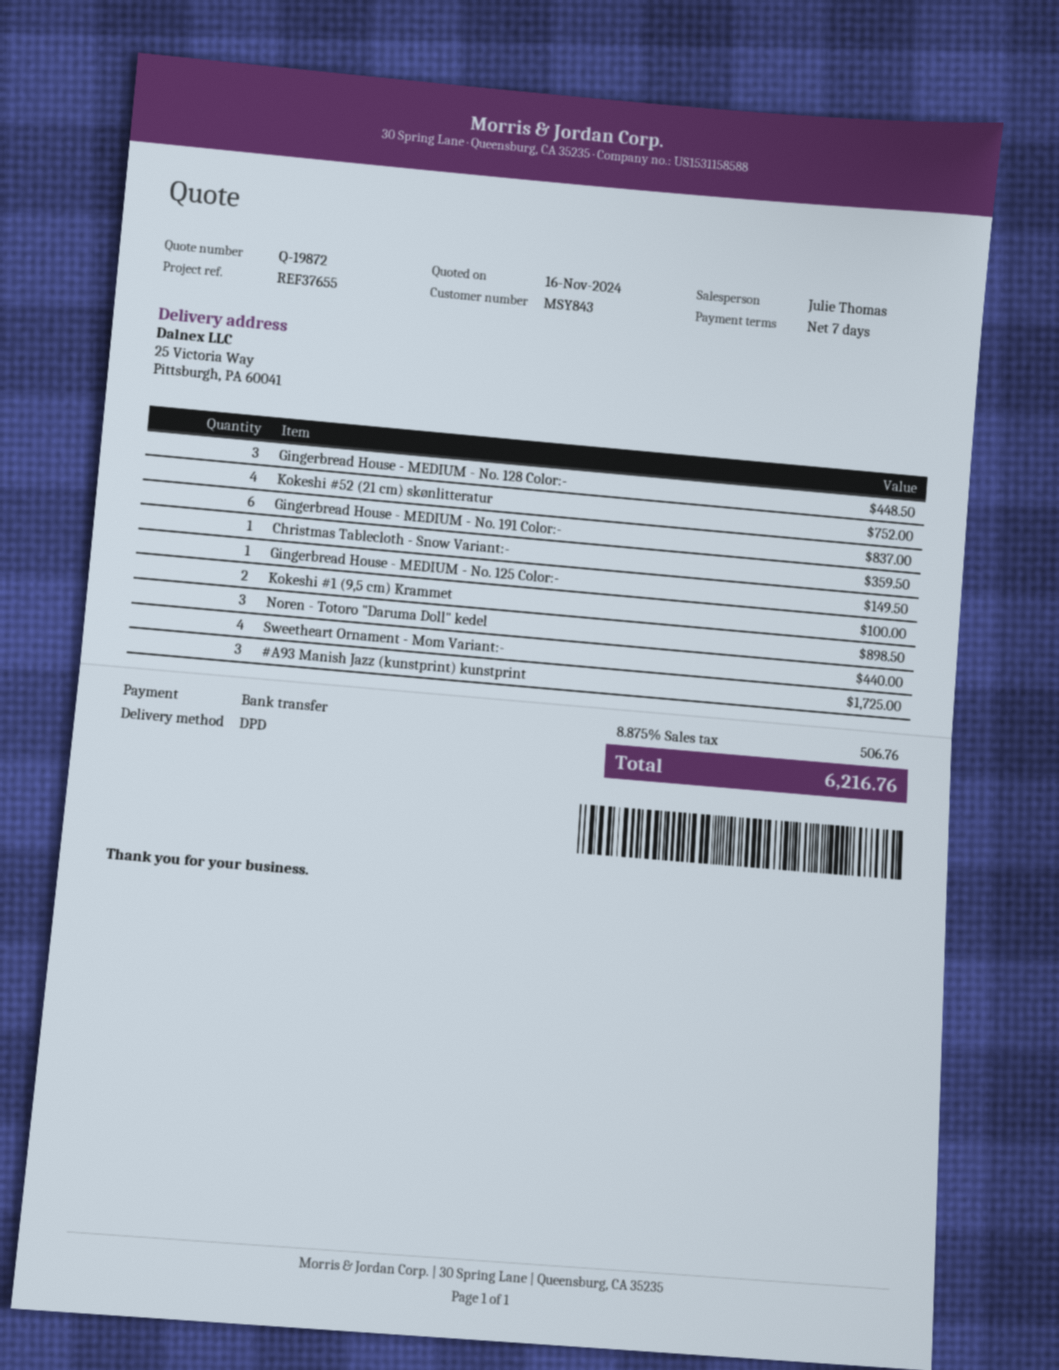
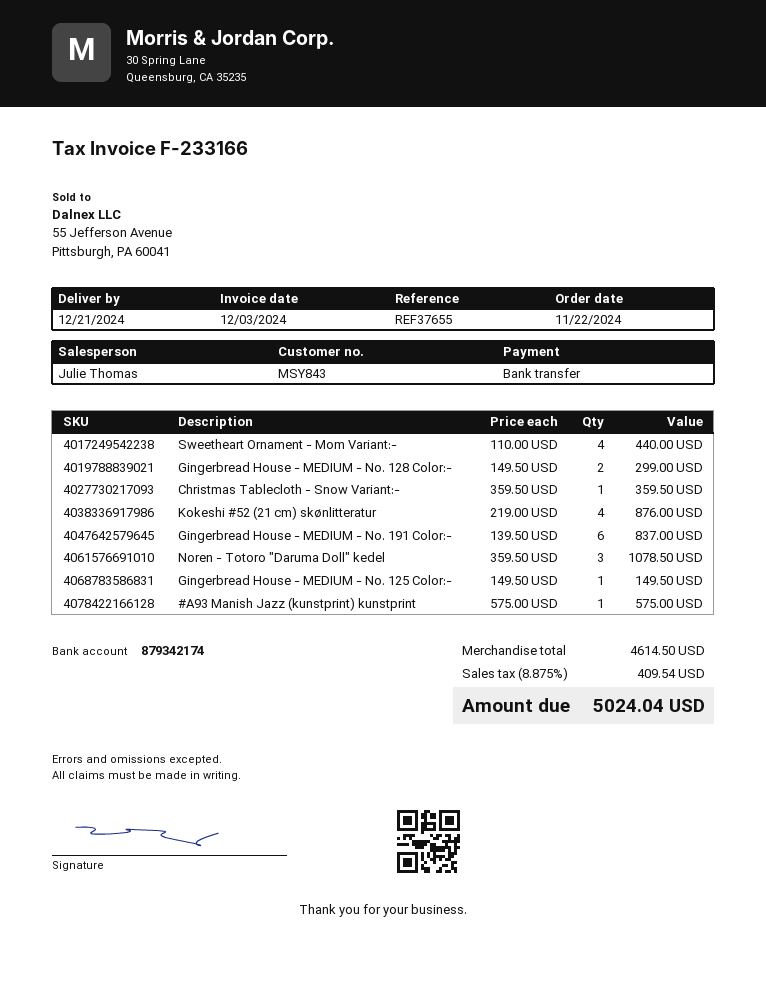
Gingerbread House - MEDIUM - No. 128 Color:-: 3 for 448.50 -> 2 for 299.00
Kokeshi #52 (21 cm) skønlitteratur: 4 for 752.00 -> 4 for 876.00
Kokeshi #1 (9,5 cm) Krammet: 2 for 100.00 -> none
Noren - Totoro "Daruma Doll" kedel: 3 for 898.50 -> 3 for 1078.50
#A93 Manish Jazz (kunstprint) kunstprint: 3 for 1725.00 -> 1 for 575.00
tax: 8.875% = 506.76 -> 8.875% = 409.54
total: 6216.76 -> 5024.04

